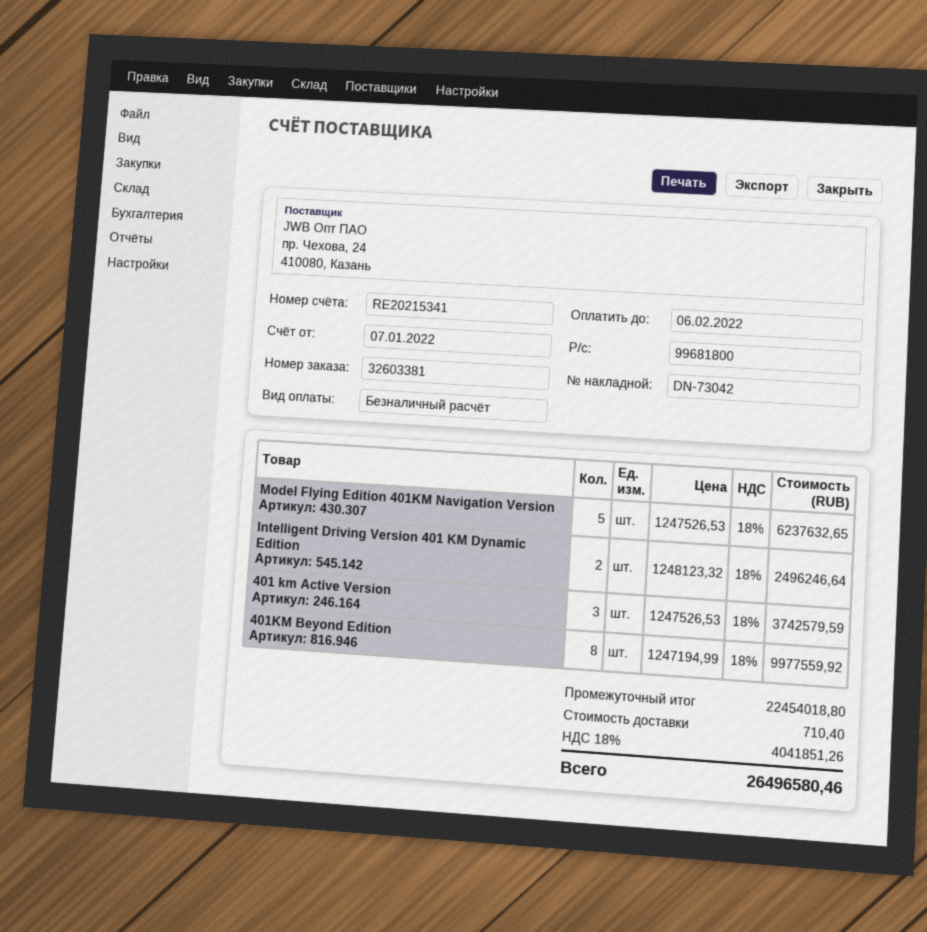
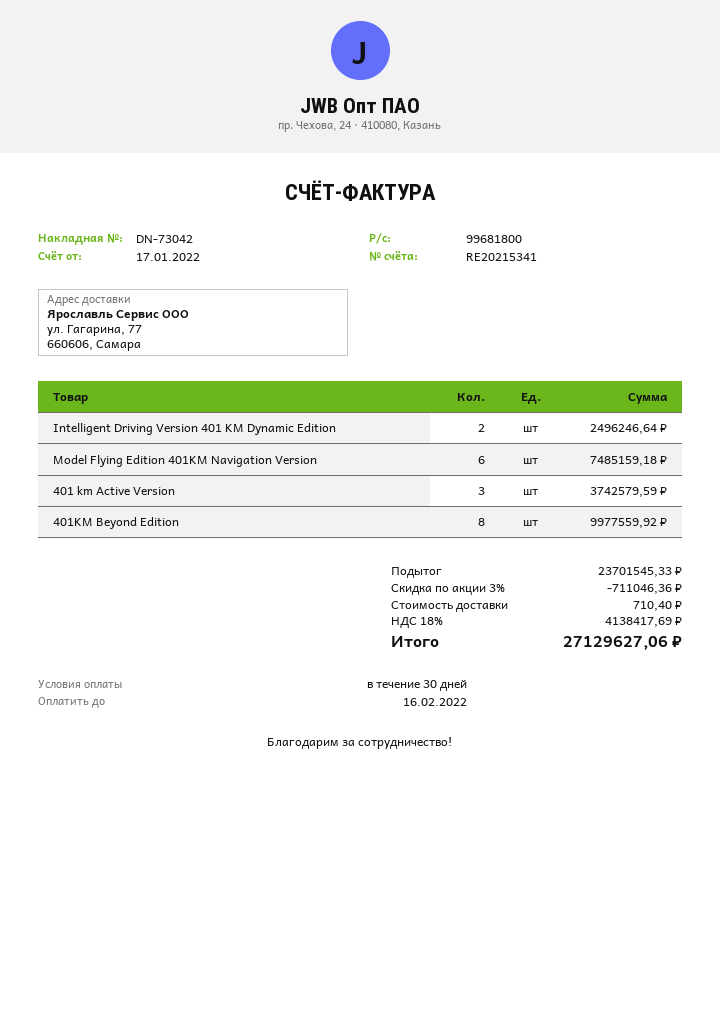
invoice date: 2022-01-07 -> 2022-01-17
due date: 2022-02-06 -> 2022-02-16
Model Flying Edition 401KM Navigation Version: 5 for 6237632.65 -> 6 for 7485159.18
subtotal: 22454018.80 -> 23701545.33
discount: none -> 3% = 711046.36
tax: 18% = 4041851.26 -> 18% = 4138417.69
total: 26496580.46 -> 27129627.06

